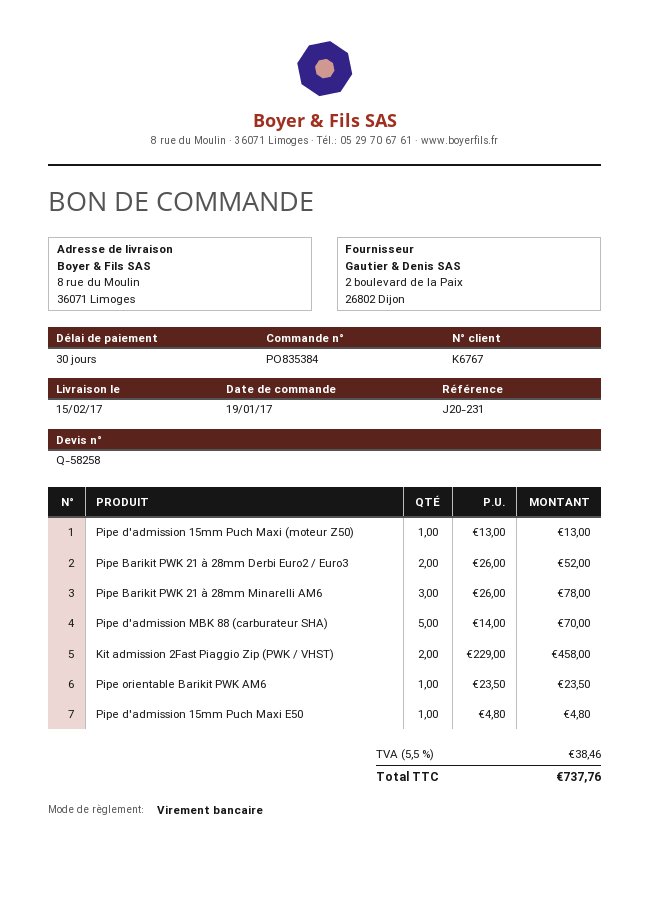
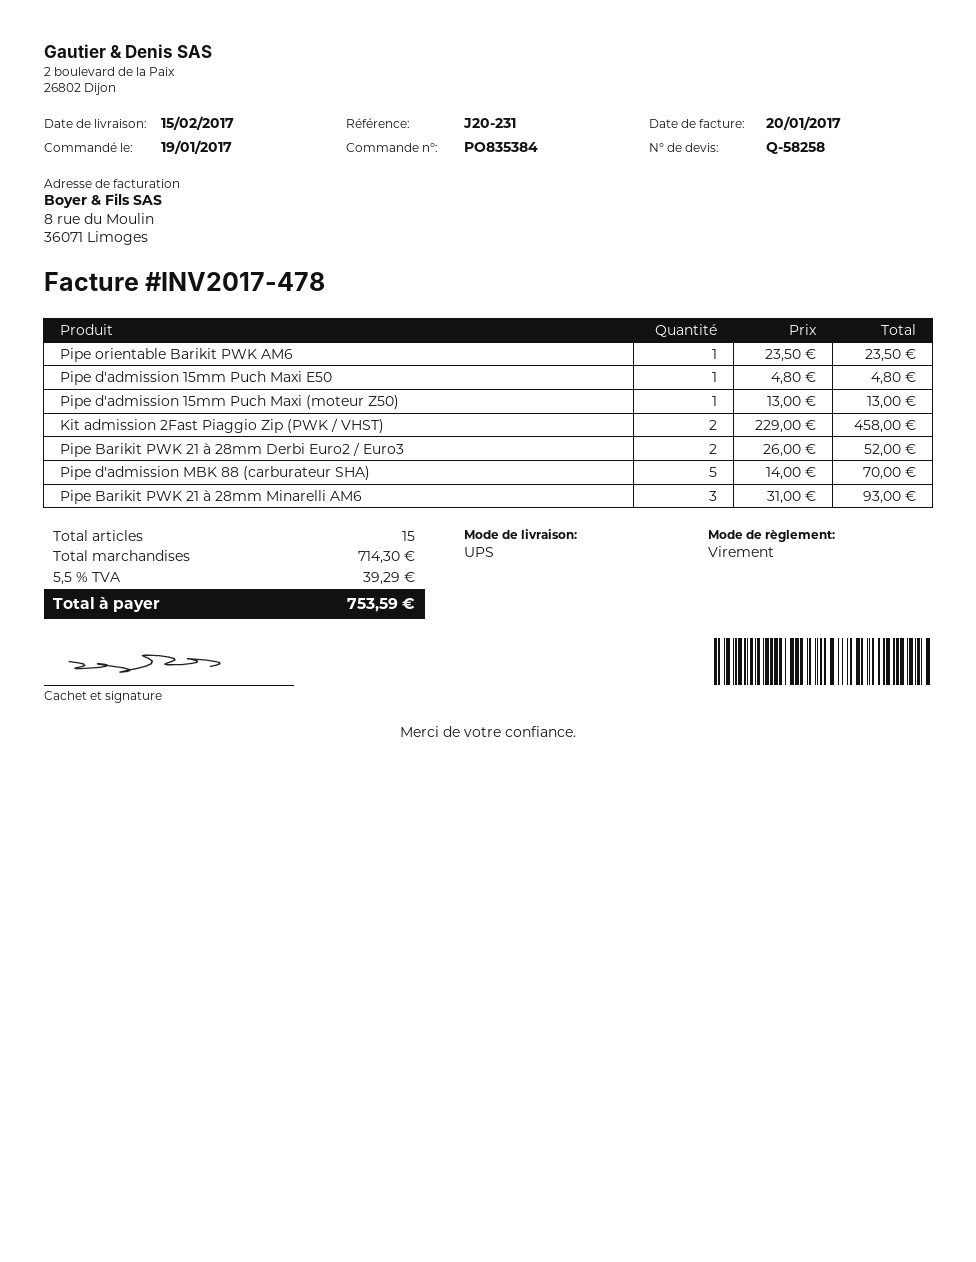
Pipe Barikit PWK 21 à 28mm Minarelli AM6: 3 x 26.00 = 78.00 -> 3 x 31.00 = 93.00
tax: 5.5% = 38.46 -> 5.5% = 39.29
total: 737.76 -> 753.59

